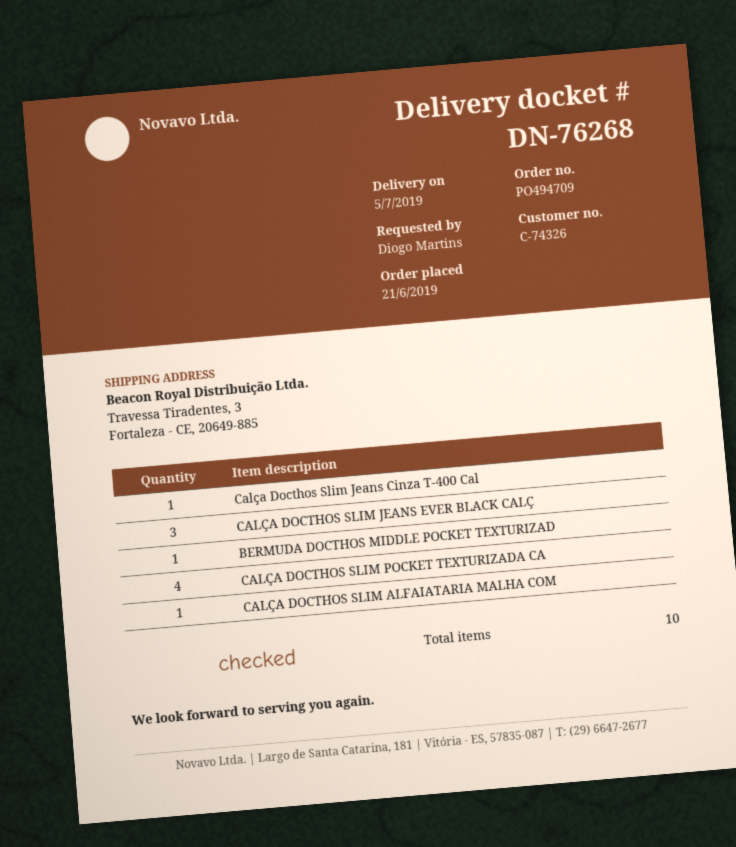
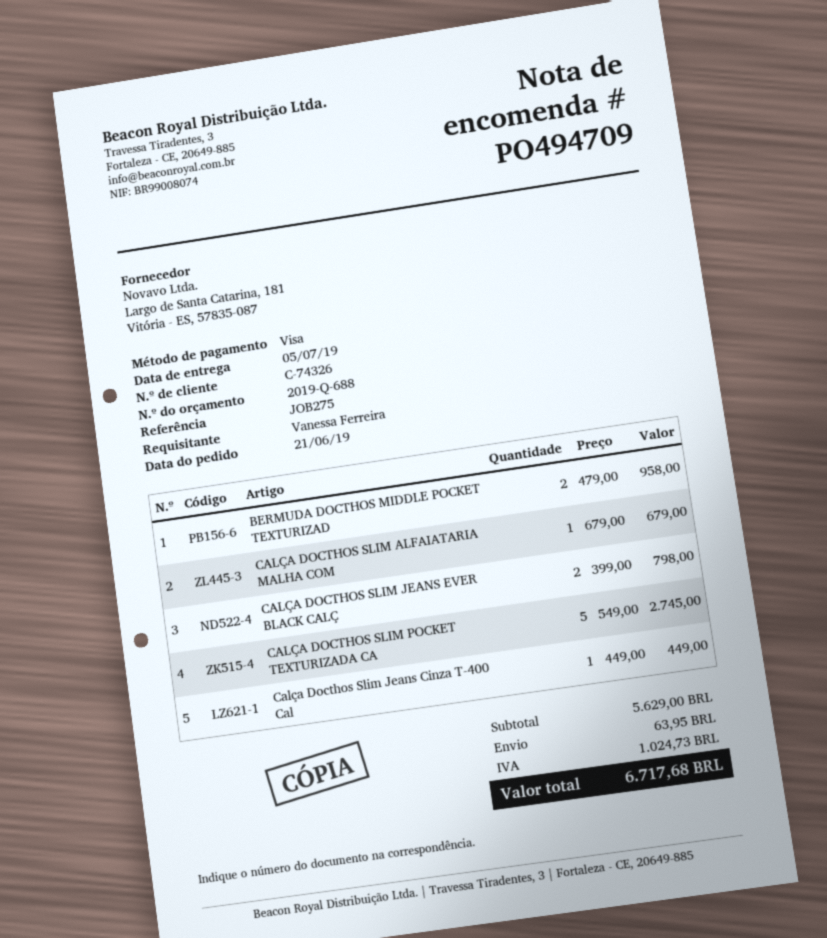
ordered by: Diogo Martins -> Vanessa Ferreira
CALÇA DOCTHOS SLIM JEANS EVER BLACK CALÇ: 3 -> 2
BERMUDA DOCTHOS MIDDLE POCKET TEXTURIZAD: 1 -> 2
CALÇA DOCTHOS SLIM POCKET TEXTURIZADA CA: 4 -> 5

